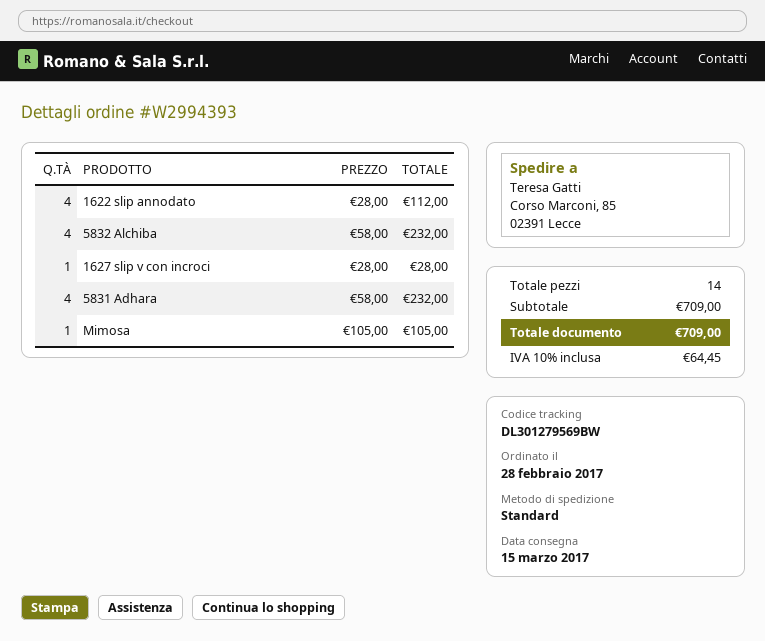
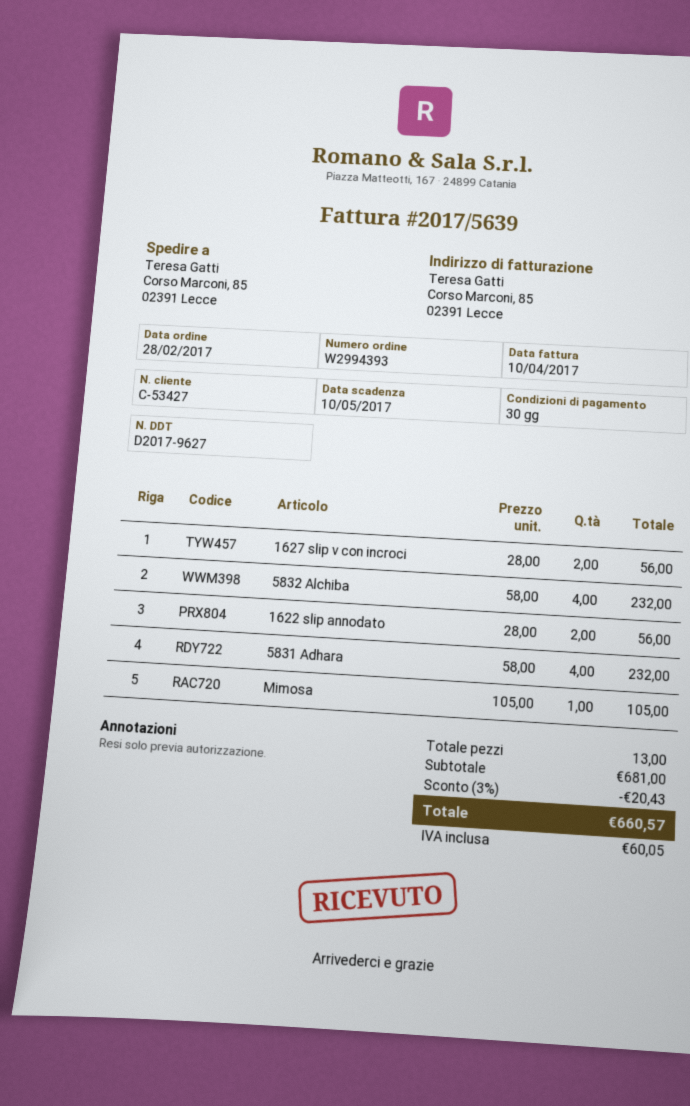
1622 slip annodato: 4 x 28.00 = 112.00 -> 2 x 28.00 = 56.00
1627 slip v con incroci: 1 x 28.00 = 28.00 -> 2 x 28.00 = 56.00
total quantity: 14 -> 13
subtotal: 709.00 -> 681.00
discount: none -> 3% = 20.43
tax: 64.45 -> 60.05
total: 709.00 -> 660.57

